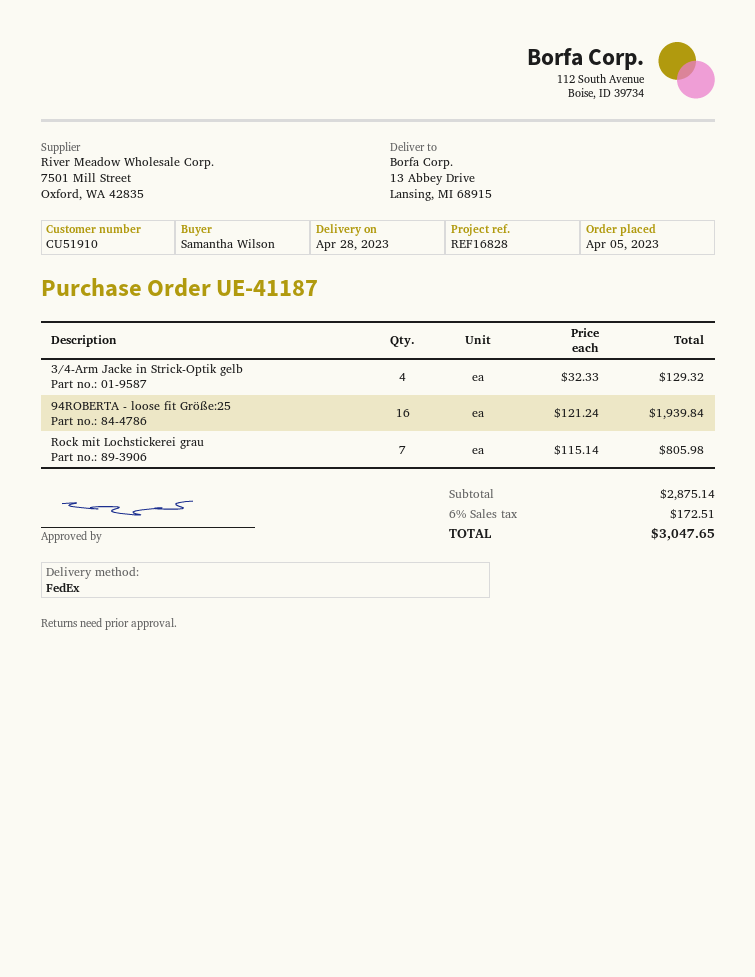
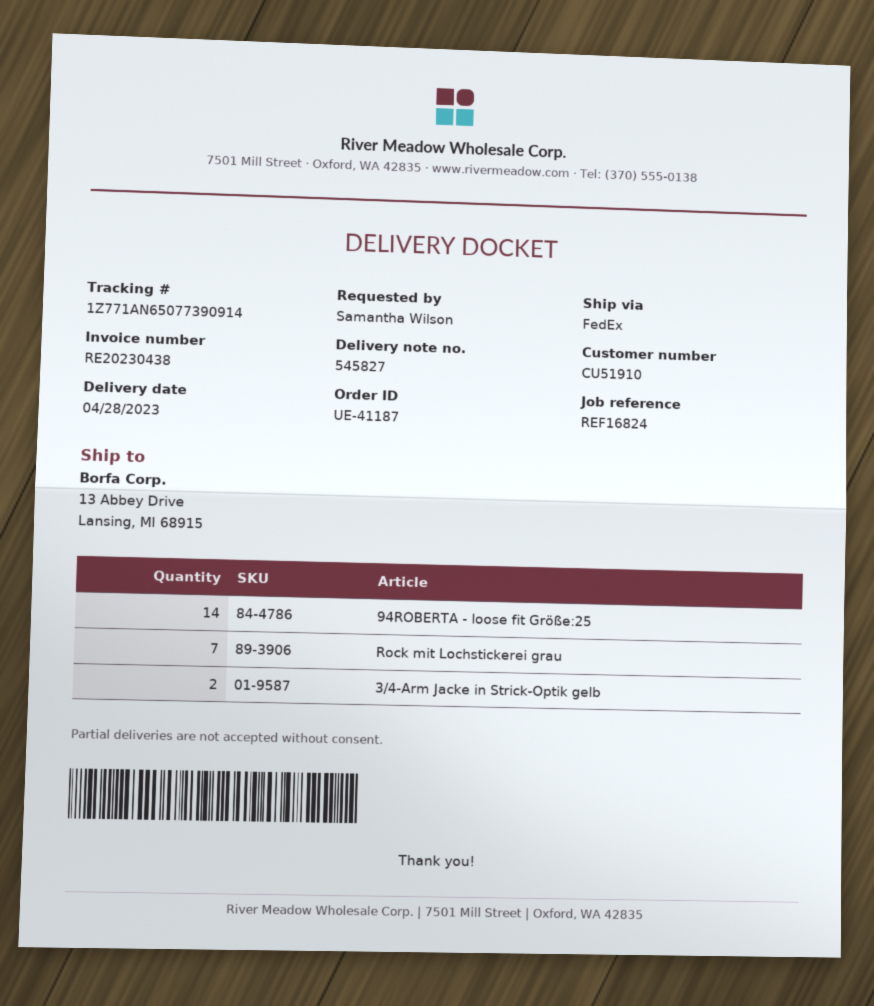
reference: REF16828 -> REF16824
3/4-Arm Jacke in Strick-Optik gelb: 4 -> 2
94ROBERTA - loose fit Größe:25: 16 -> 14

